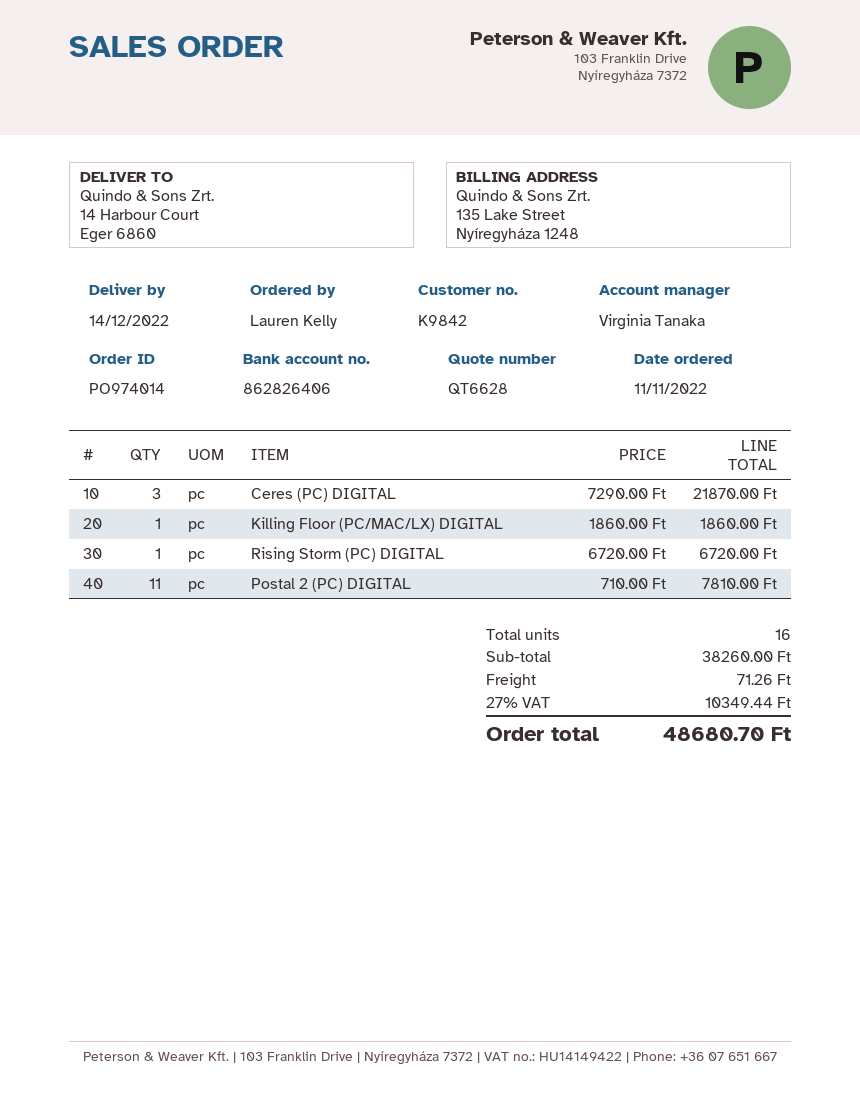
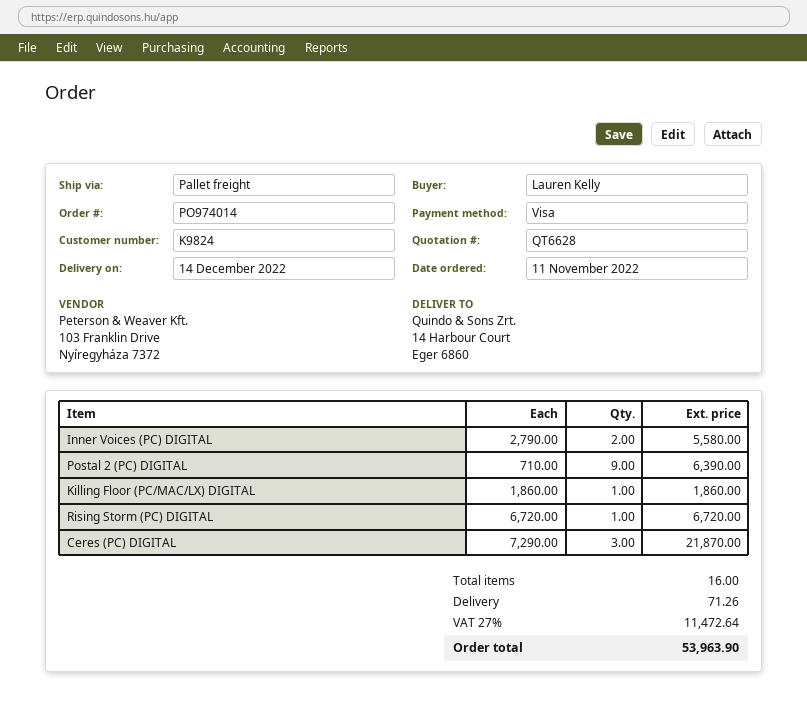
customer number: K9842 -> K9824
Postal 2 (PC) DIGITAL: 11 x 710.00 = 7810.00 -> 9 x 710.00 = 6390.00
Inner Voices (PC) DIGITAL: none -> 2 x 2790.00 = 5580.00
tax: 27% = 10349.44 -> 27% = 11472.64
total: 48680.70 -> 53963.90

